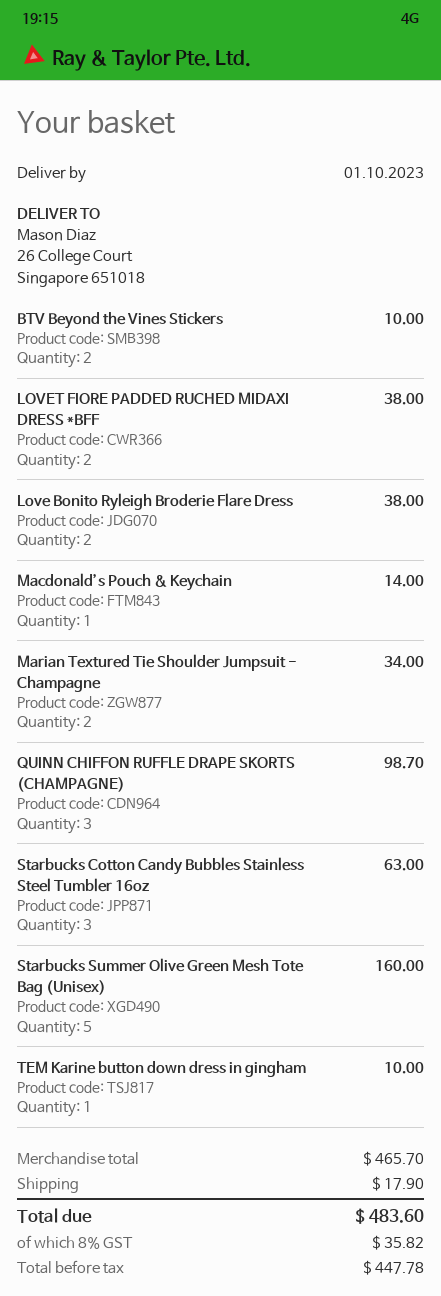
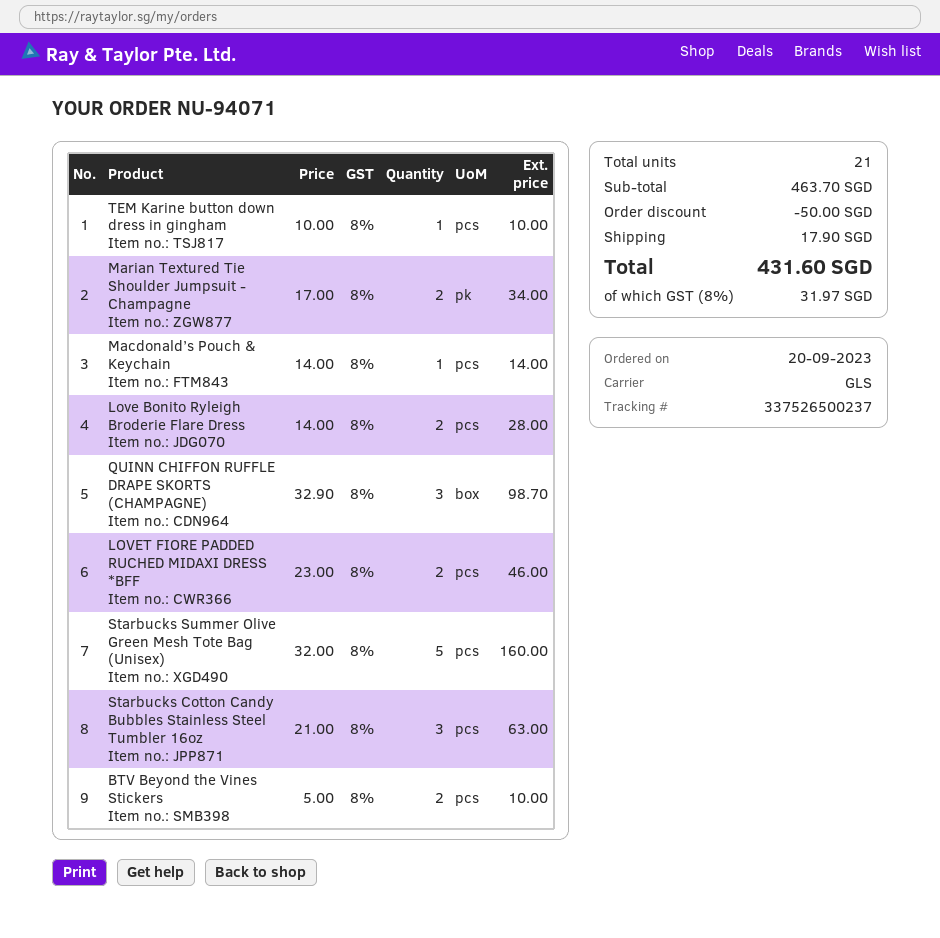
LOVET FIORE PADDED RUCHED MIDAXI DRESS *BFF: 2 for 38.00 -> 2 for 46.00
Love Bonito Ryleigh Broderie Flare Dress: 2 for 38.00 -> 2 for 28.00
subtotal: 465.70 -> 463.70
discount: none -> 50.00
tax: 8% = 35.82 -> 8% = 31.97
total: 483.60 -> 431.60

